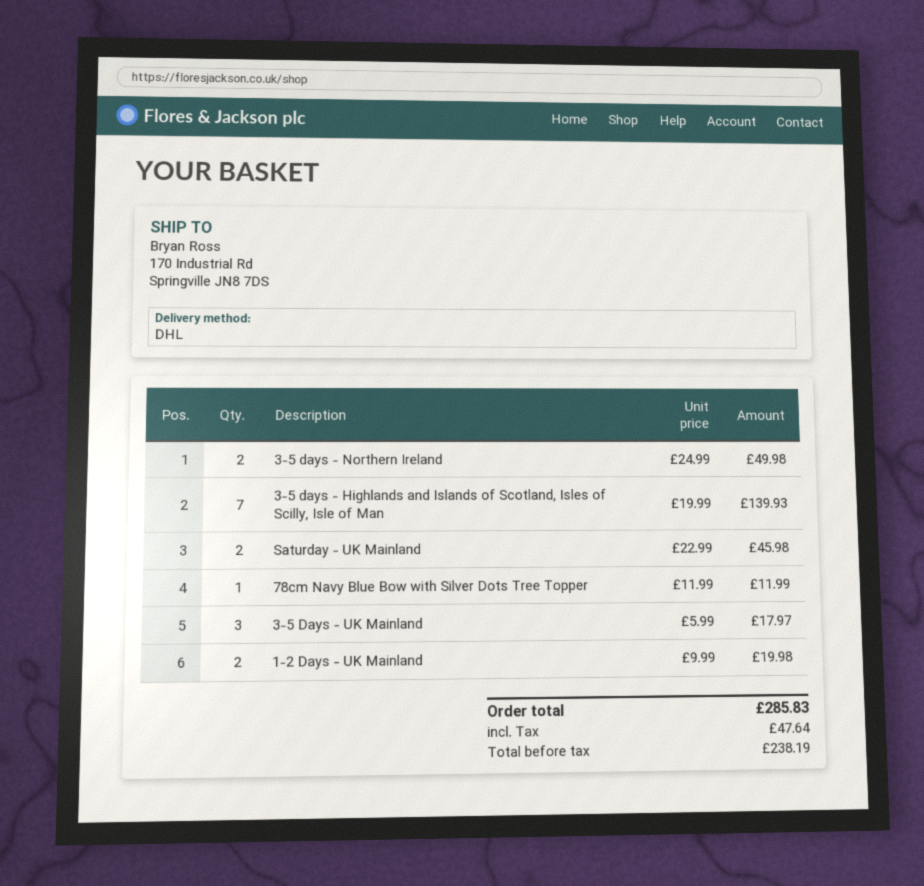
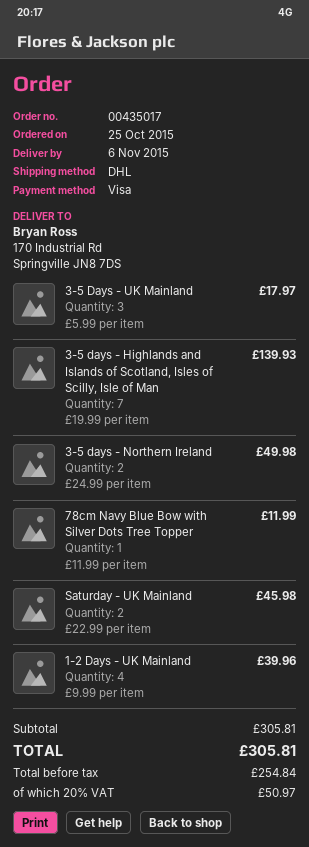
1-2 Days - UK Mainland: 2 x 9.99 = 19.98 -> 4 x 9.99 = 39.96
net: 238.19 -> 254.84
tax: 47.64 -> 50.97
total: 285.83 -> 305.81

